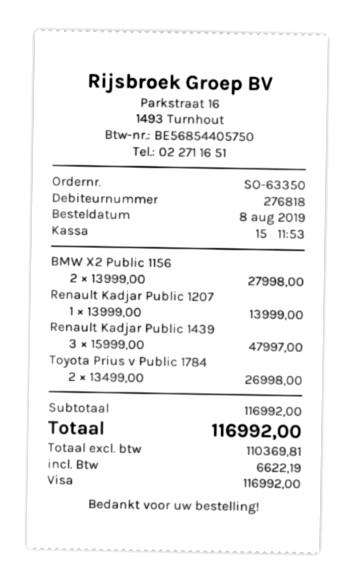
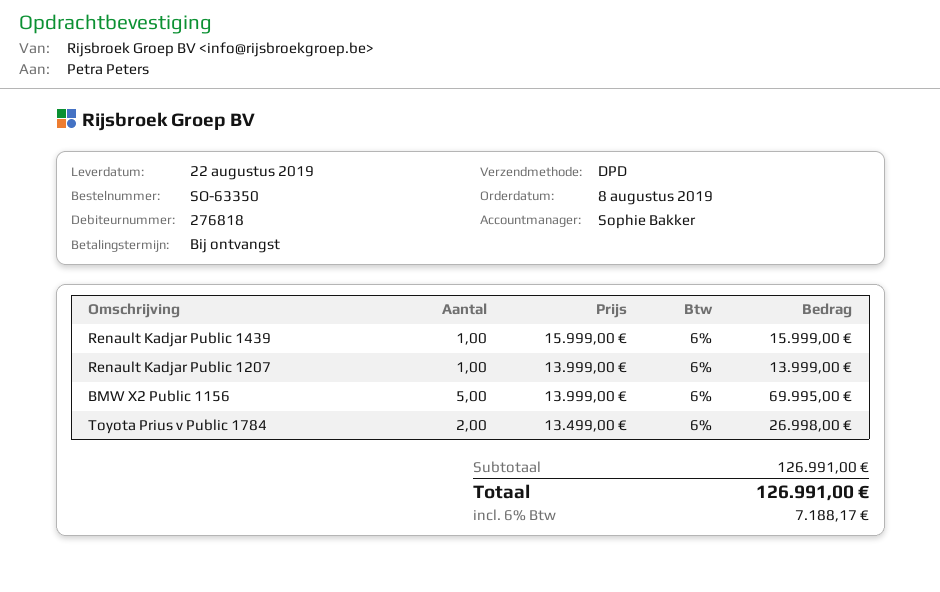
BMW X2 Public 1156: 2 x 13999.00 = 27998.00 -> 5 x 13999.00 = 69995.00
Renault Kadjar Public 1439: 3 x 15999.00 = 47997.00 -> 1 x 15999.00 = 15999.00
subtotal: 116992.00 -> 126991.00
tax: 6622.19 -> 7188.17
total: 116992.00 -> 126991.00

